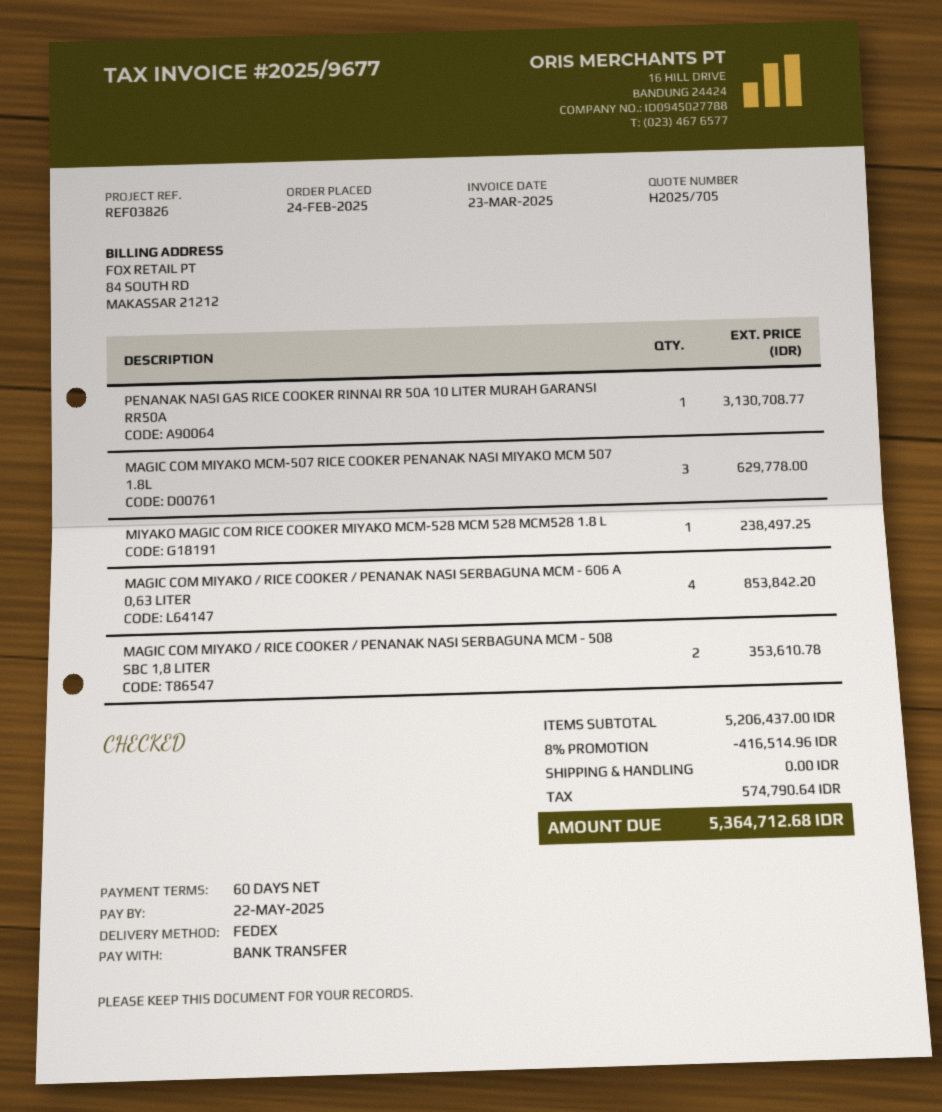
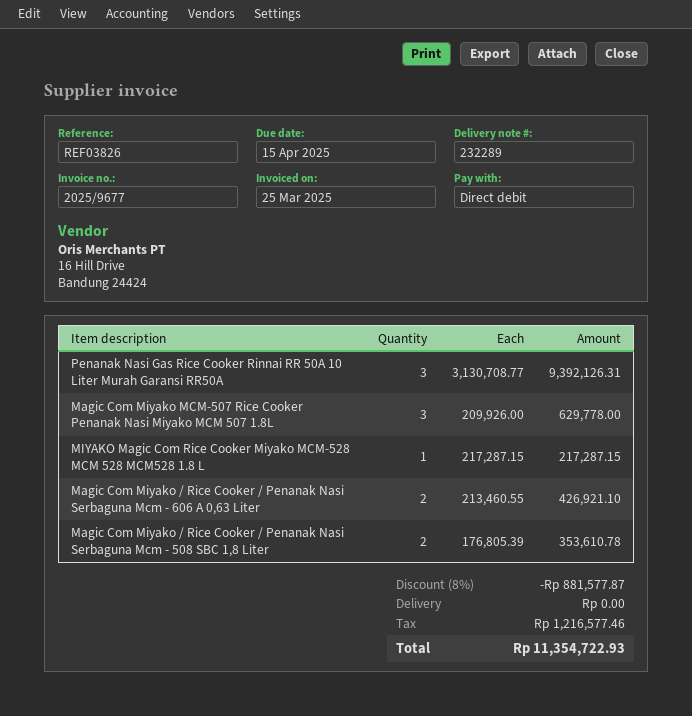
invoice date: 2025-03-23 -> 2025-03-25
due date: 2025-05-22 -> 2025-04-15
payment method: bank transfer -> direct debit
PENANAK NASI GAS RICE COOKER RINNAI RR 50A 10 LITER MURAH GARANSI RR50A: 1 for 3130708.77 -> 3 for 9392126.31
MIYAKO MAGIC COM RICE COOKER MIYAKO MCM-528 MCM 528 MCM528 1.8 L: 1 for 238497.25 -> 1 for 217287.15
MAGIC COM MIYAKO / RICE COOKER / PENANAK NASI SERBAGUNA MCM - 606 A 0,63 LITER: 4 for 853842.20 -> 2 for 426921.10
discount: 8% = 416514.96 -> 8% = 881577.87
tax: 574790.64 -> 1216577.46
total: 5364712.68 -> 11354722.93

